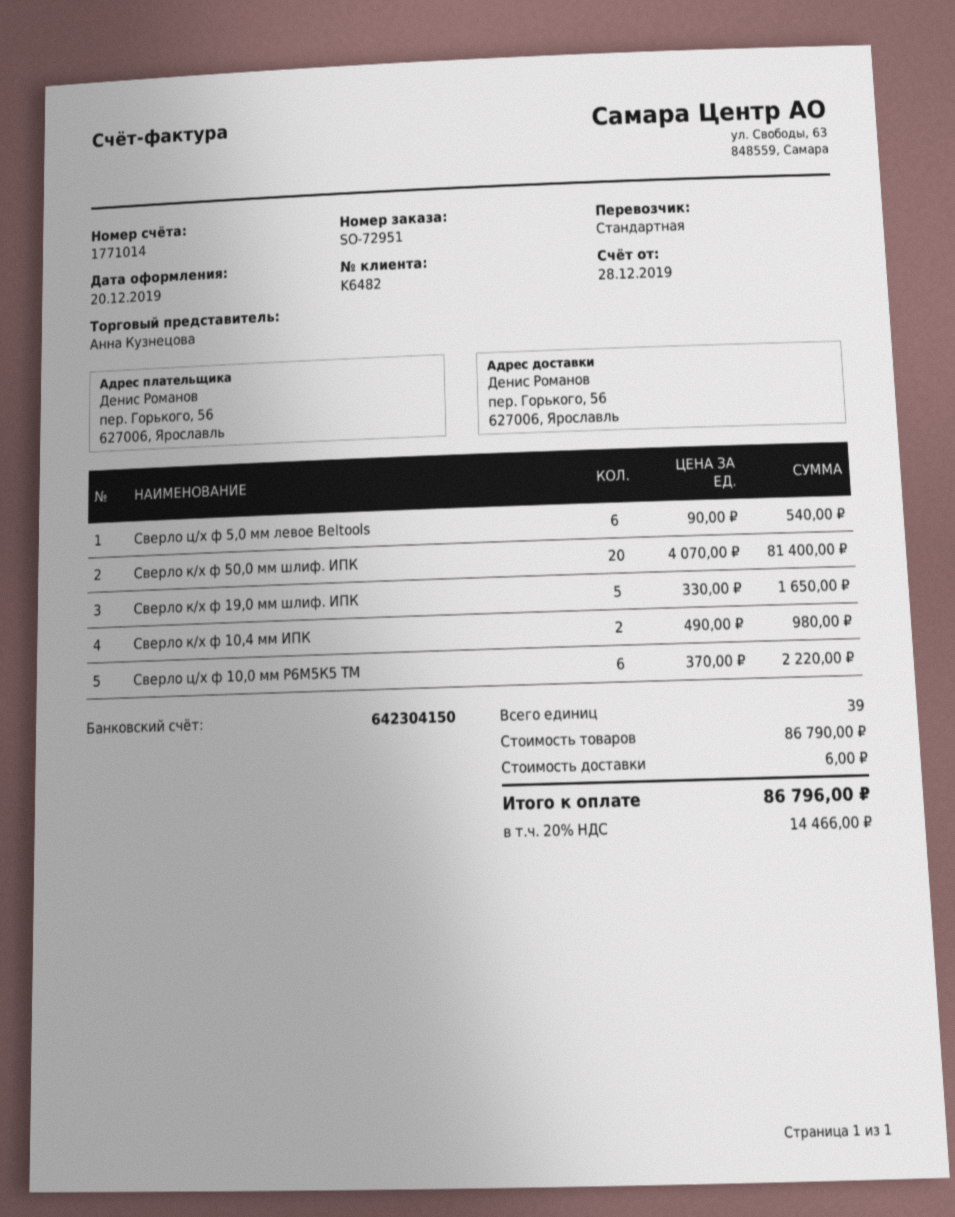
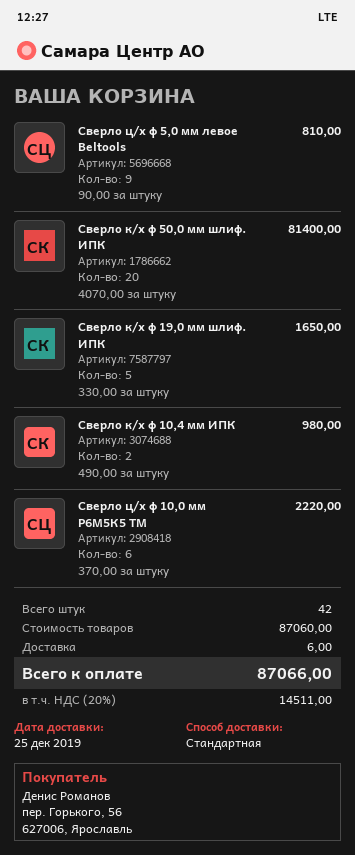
Сверло ц/х ф 5,0 мм левое Beltools: 6 x 90.00 = 540.00 -> 9 x 90.00 = 810.00
total quantity: 39 -> 42
subtotal: 86790.00 -> 87060.00
tax: 20% = 14466.00 -> 20% = 14511.00
total: 86796.00 -> 87066.00

